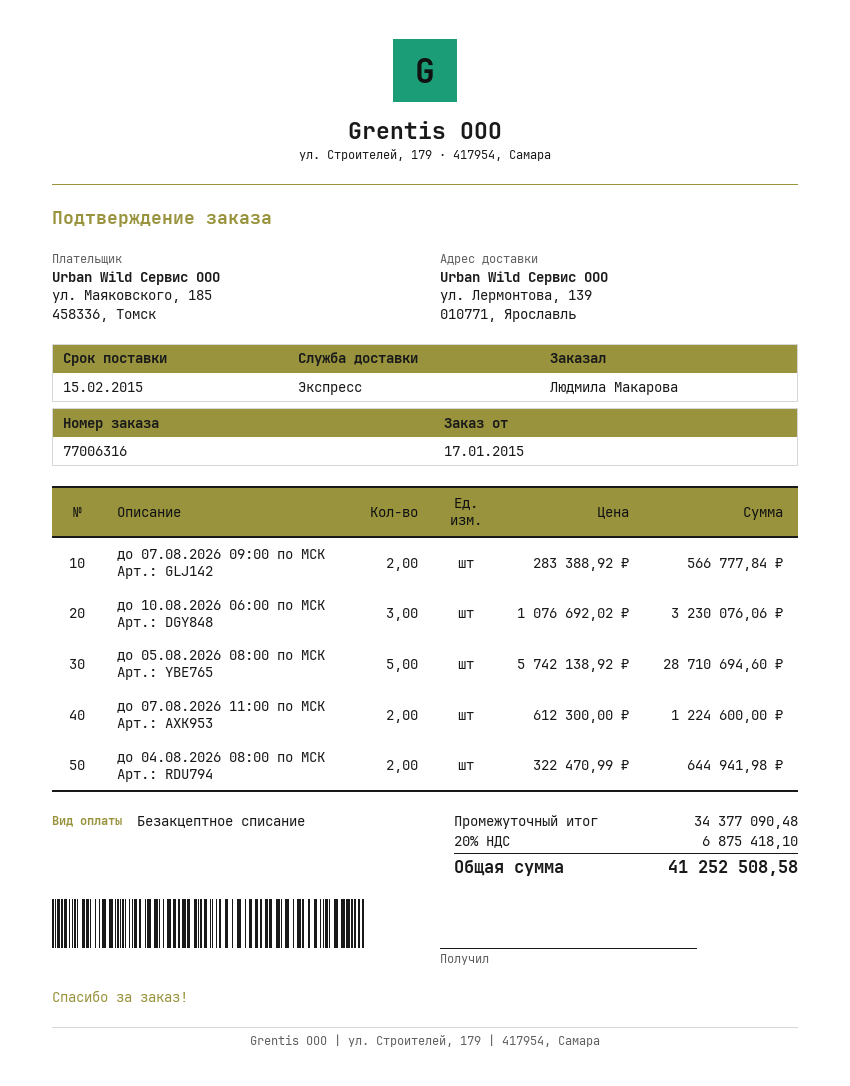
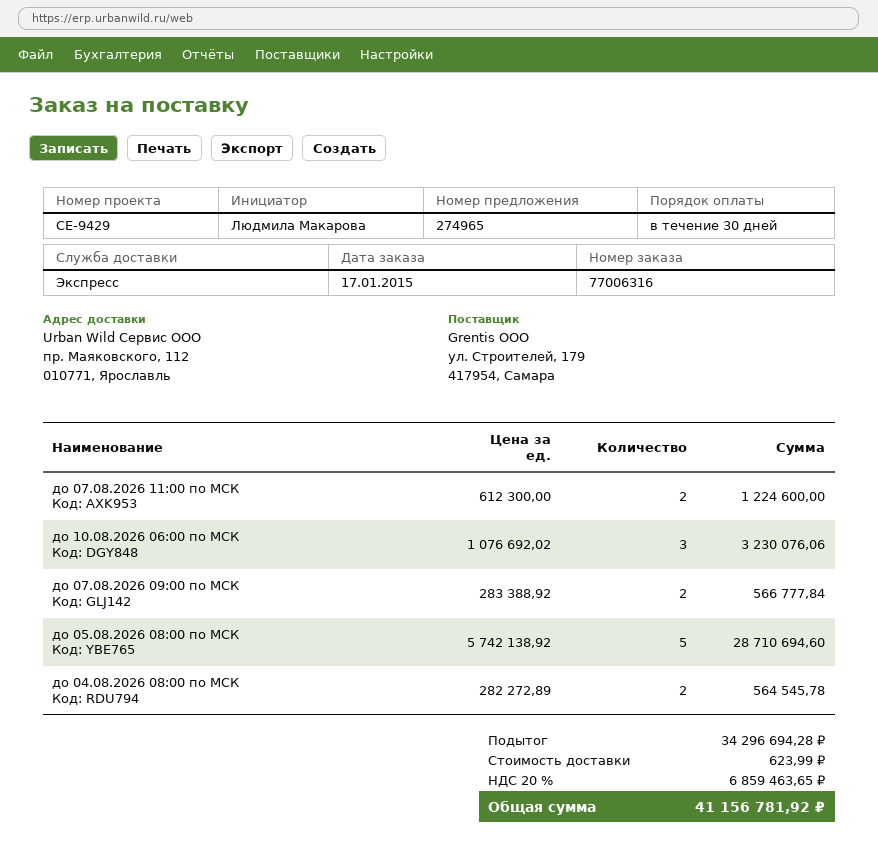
ship to: ул. Лермонтова, 139, 010771, Ярославль -> пр. Маяковского, 112, 010771, Ярославль
до 04.08.2026 08:00 по МСК: 2 x 322470.99 = 644941.98 -> 2 x 282272.89 = 564545.78
subtotal: 34377090.48 -> 34296694.28
shipping: none -> 623.99
tax: 20% = 6875418.10 -> 20% = 6859463.65
total: 41252508.58 -> 41156781.92

